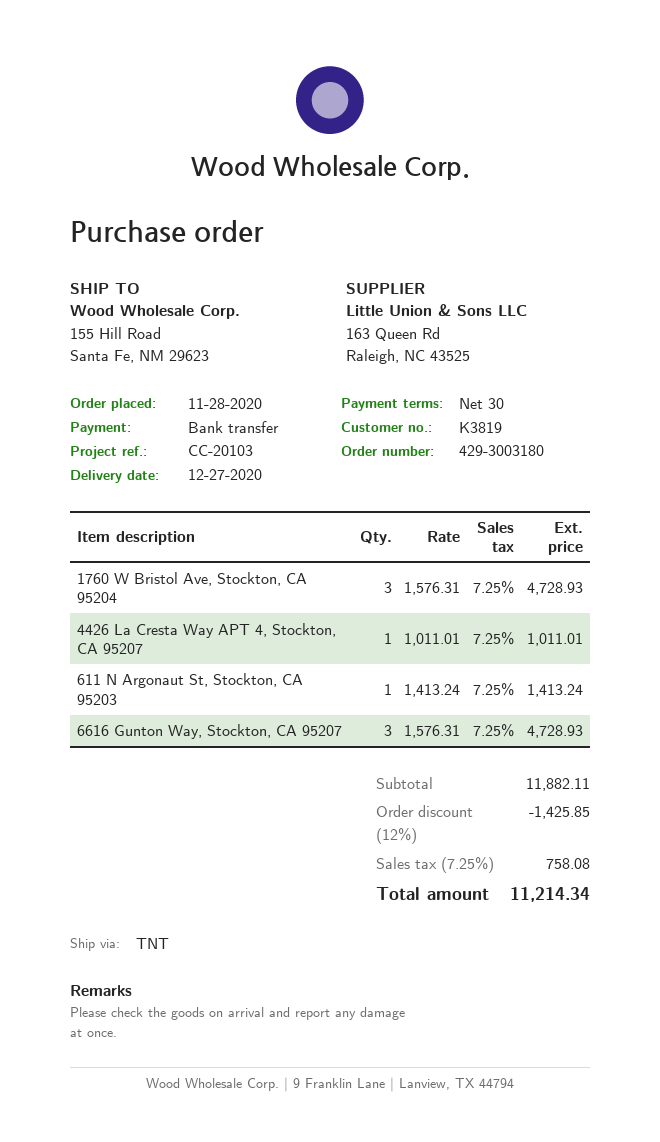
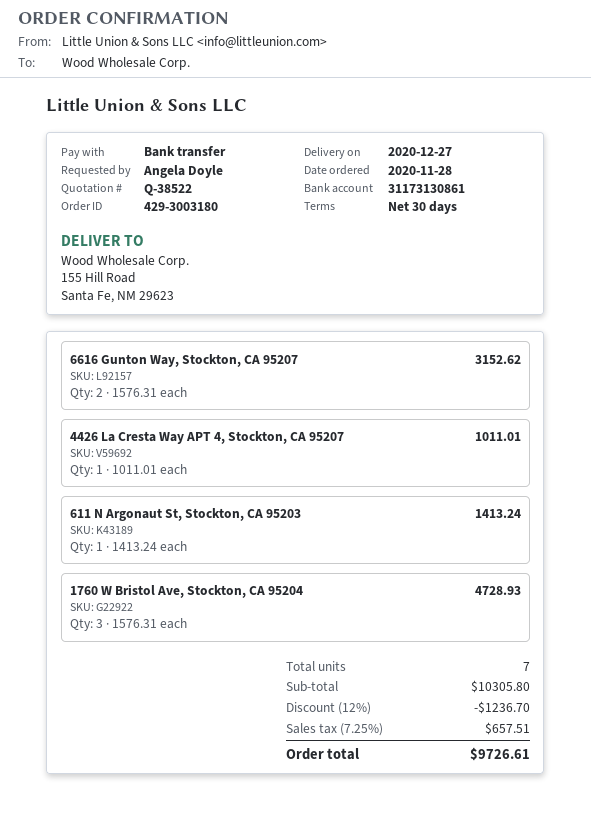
6616 Gunton Way, Stockton, CA 95207: 3 x 1576.31 = 4728.93 -> 2 x 1576.31 = 3152.62
subtotal: 11882.11 -> 10305.80
discount: 12% = 1425.85 -> 12% = 1236.70
tax: 7.25% = 758.08 -> 7.25% = 657.51
total: 11214.34 -> 9726.61

